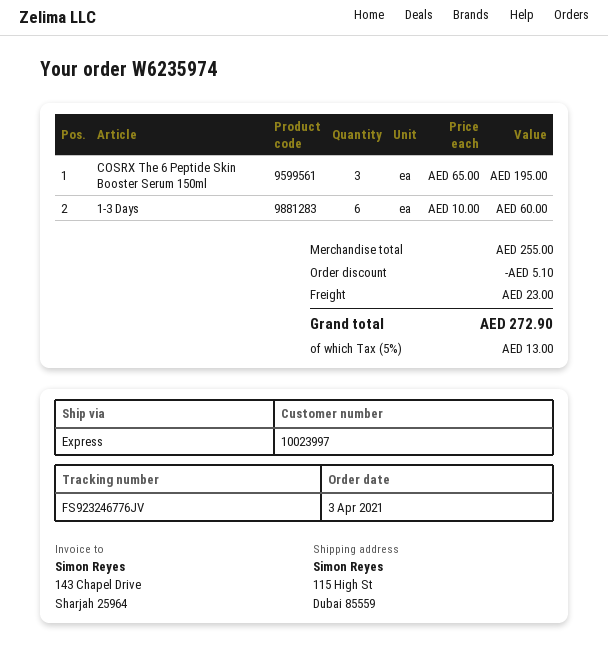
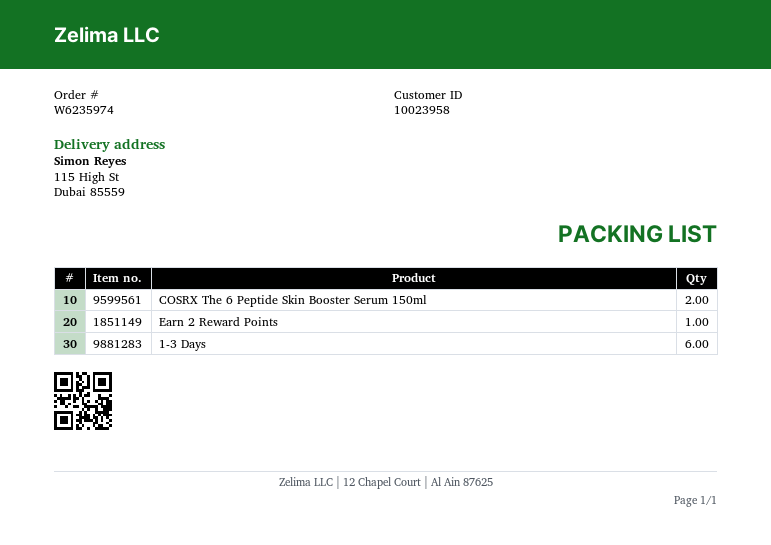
customer number: 10023997 -> 10023958
COSRX The 6 Peptide Skin Booster Serum 150ml: 3 -> 2
Earn 2 Reward Points: none -> 1

